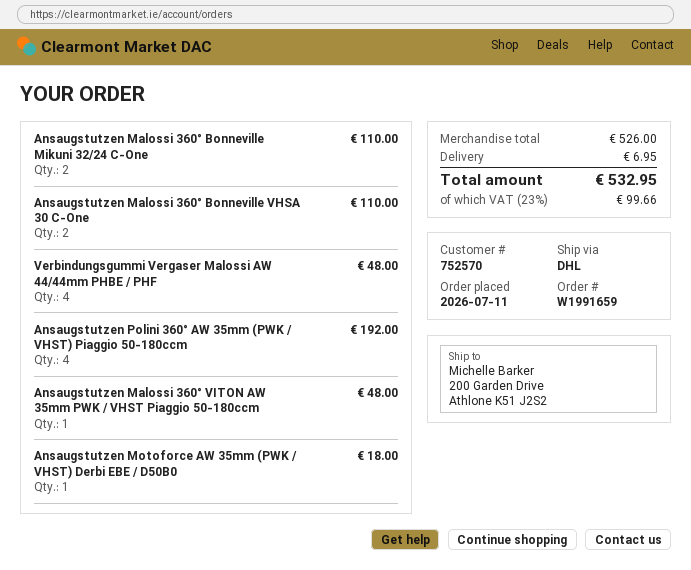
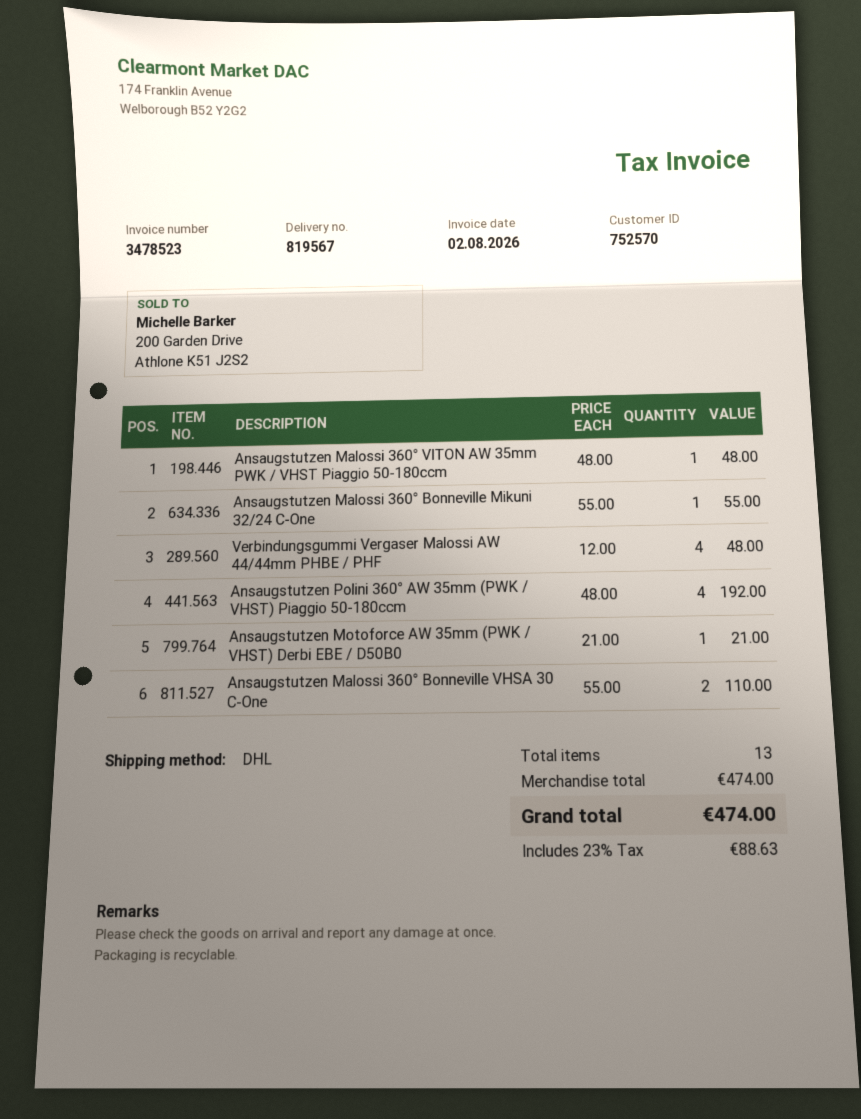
Ansaugstutzen Malossi 360° Bonneville Mikuni 32/24 C-One: 2 for 110.00 -> 1 for 55.00
Ansaugstutzen Motoforce AW 35mm (PWK / VHST) Derbi EBE / D50B0: 1 for 18.00 -> 1 for 21.00
subtotal: 526.00 -> 474.00
shipping: 6.95 -> none
tax: 23% = 99.66 -> 23% = 88.63
total: 532.95 -> 474.00

